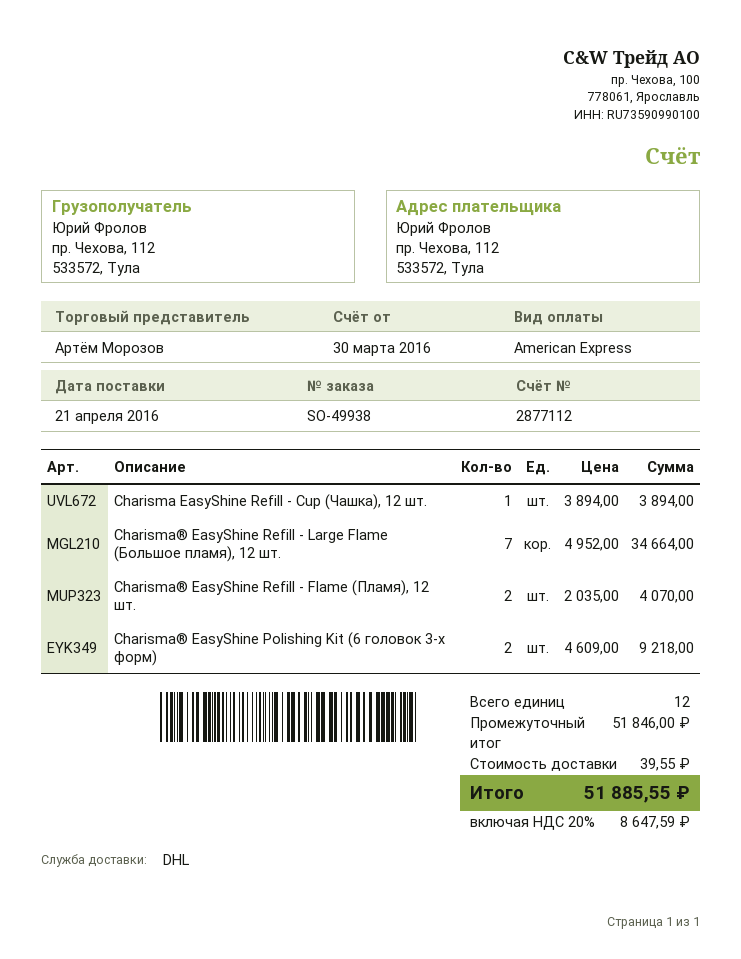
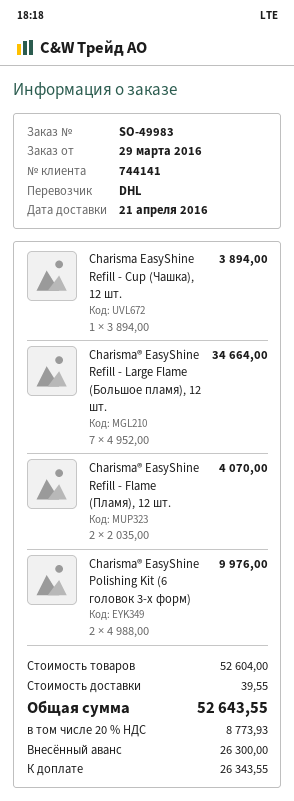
order number: SO-49938 -> SO-49983
Charisma® EasyShine Polishing Kit (6 головок 3-х форм): 2 x 4609.00 = 9218.00 -> 2 x 4988.00 = 9976.00
subtotal: 51846.00 -> 52604.00
tax: 20% = 8647.59 -> 20% = 8773.93
total: 51885.55 -> 52643.55

